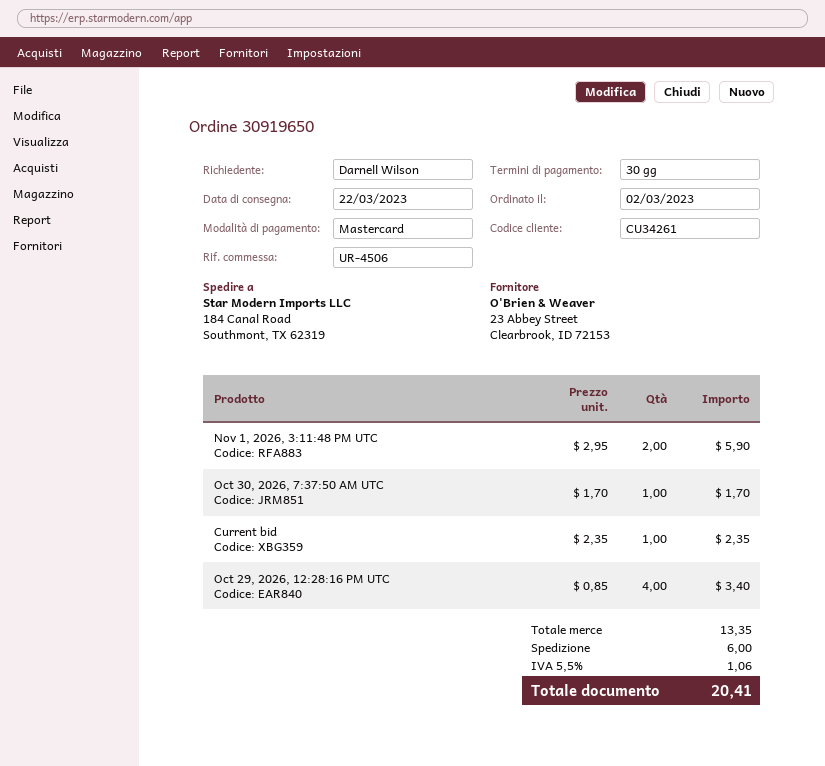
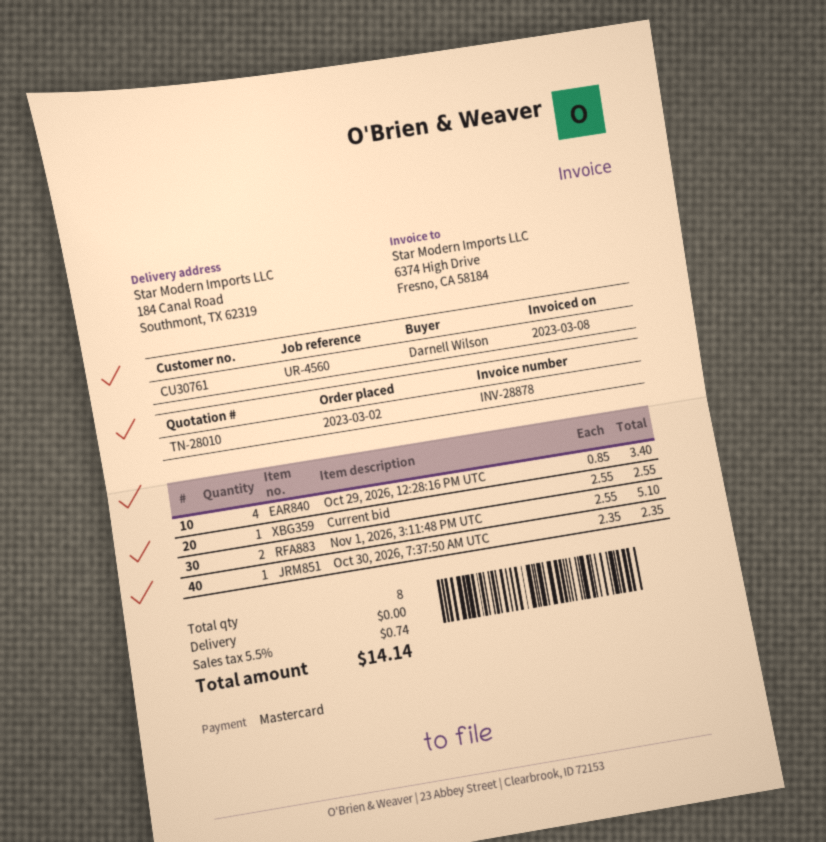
customer number: CU34261 -> CU30761
reference: UR-4506 -> UR-4560
Nov 1, 2026, 3:11:48 PM UTC: 2 x 2.95 = 5.90 -> 2 x 2.55 = 5.10
Oct 30, 2026, 7:37:50 AM UTC: 1 x 1.70 = 1.70 -> 1 x 2.35 = 2.35
Current bid: 1 x 2.35 = 2.35 -> 1 x 2.55 = 2.55
shipping: 6.00 -> 0.00
tax: 5.5% = 1.06 -> 5.5% = 0.74
total: 20.41 -> 14.14

